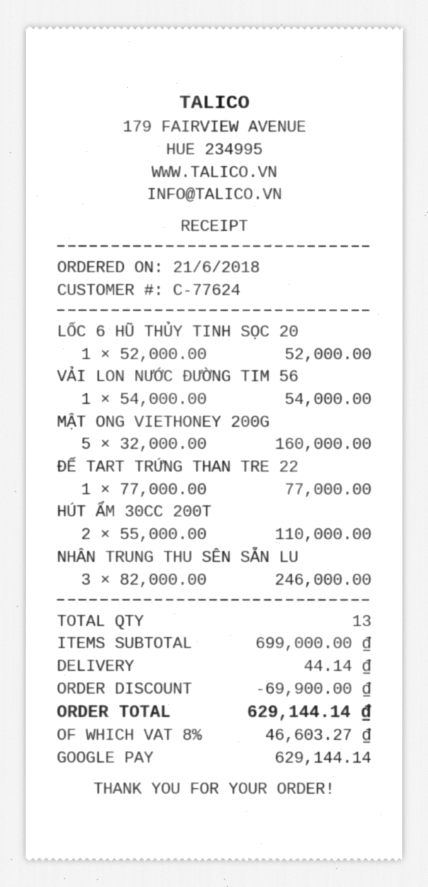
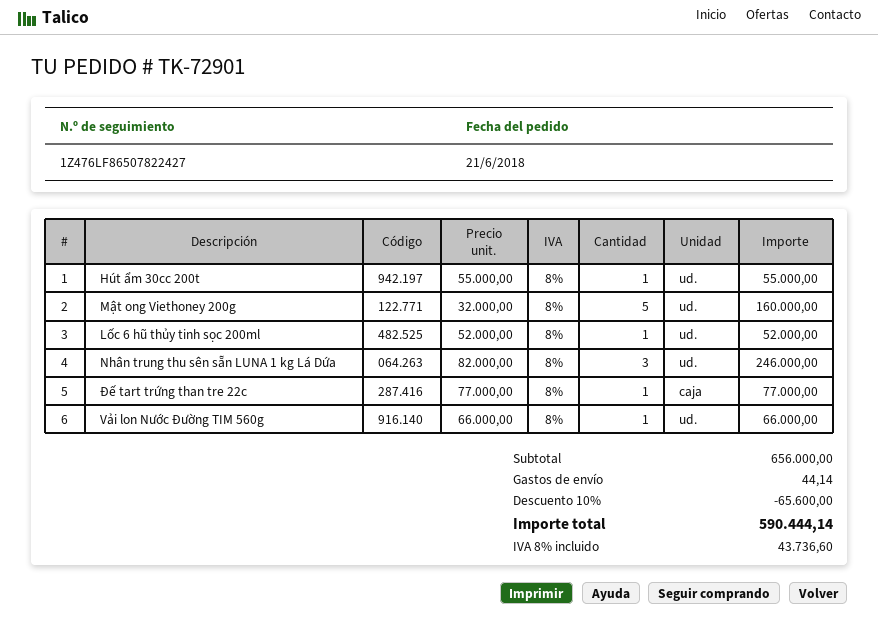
VẢI LON NƯỚC ĐƯỜNG TIM 56: 1 x 54000.00 = 54000.00 -> 1 x 66000.00 = 66000.00
HÚT ẨM 30CC 200T: 2 x 55000.00 = 110000.00 -> 1 x 55000.00 = 55000.00
subtotal: 699000.00 -> 656000.00
discount: 69900.00 -> 65600.00
tax: 8% = 46603.27 -> 8% = 43736.60
total: 629144.14 -> 590444.14

